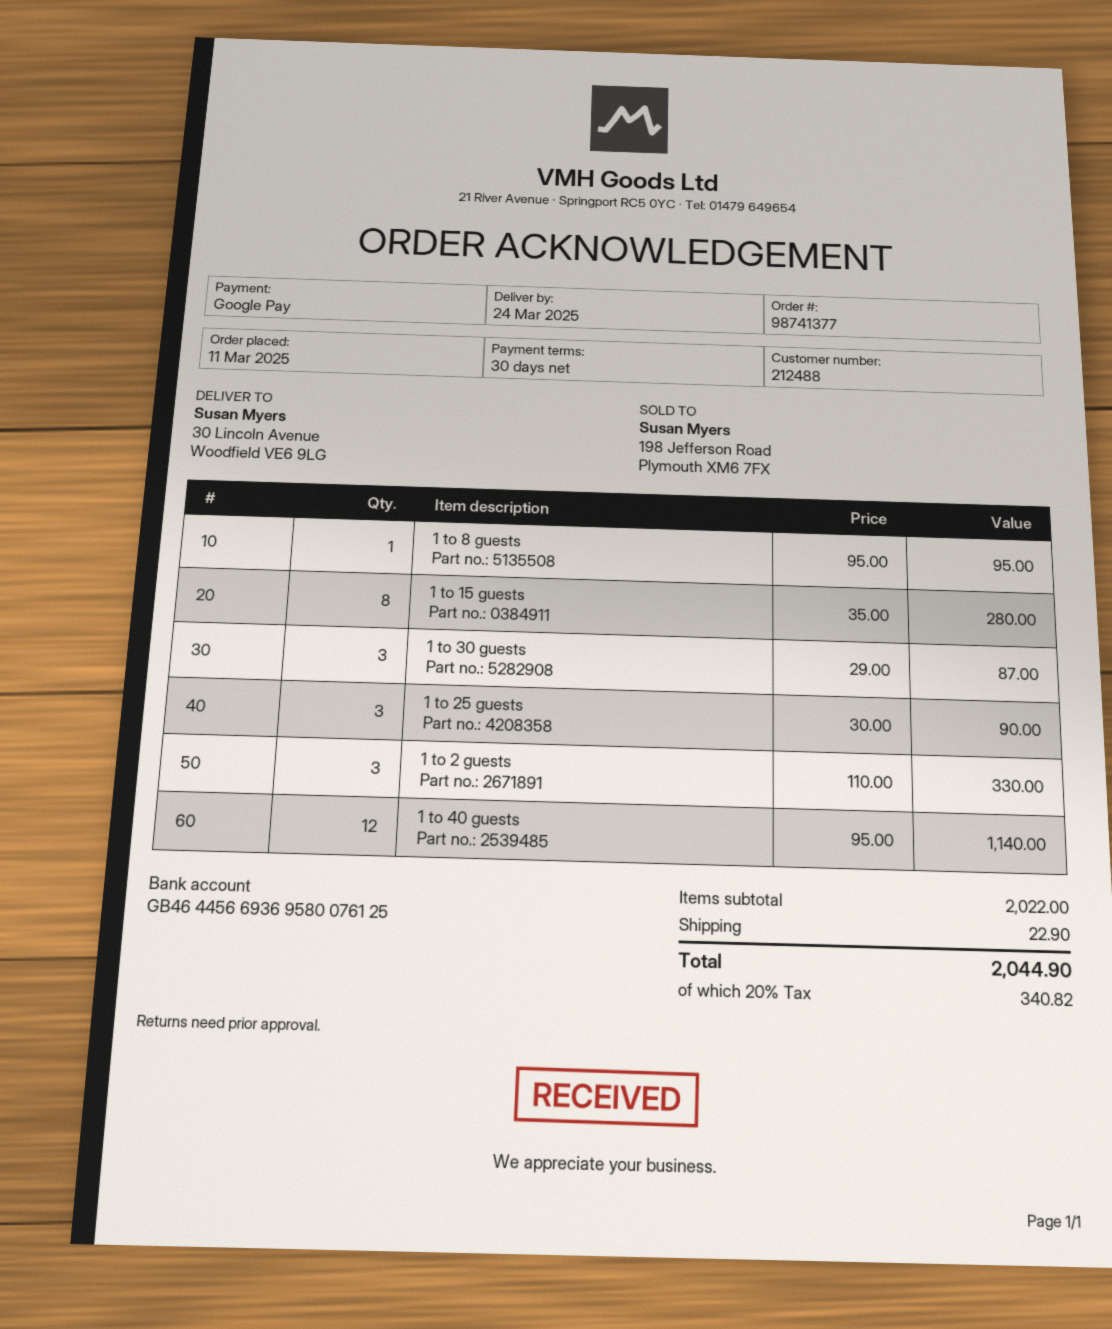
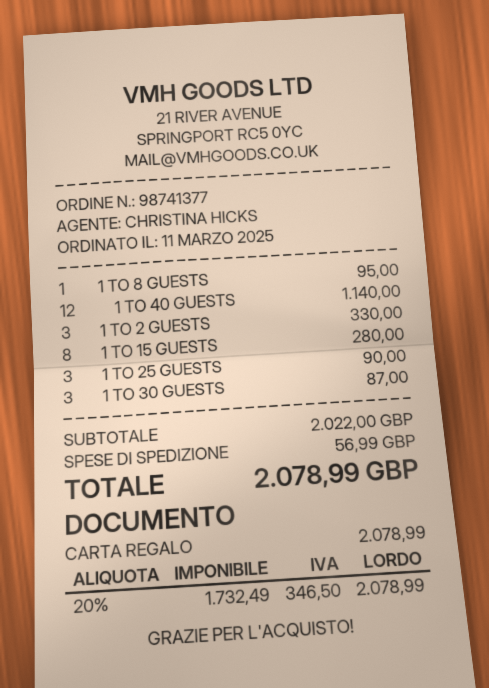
payment method: Google Pay -> gift card
shipping: 22.90 -> 56.99
tax: 20% = 340.82 -> 20% = 346.50
total: 2044.90 -> 2078.99

